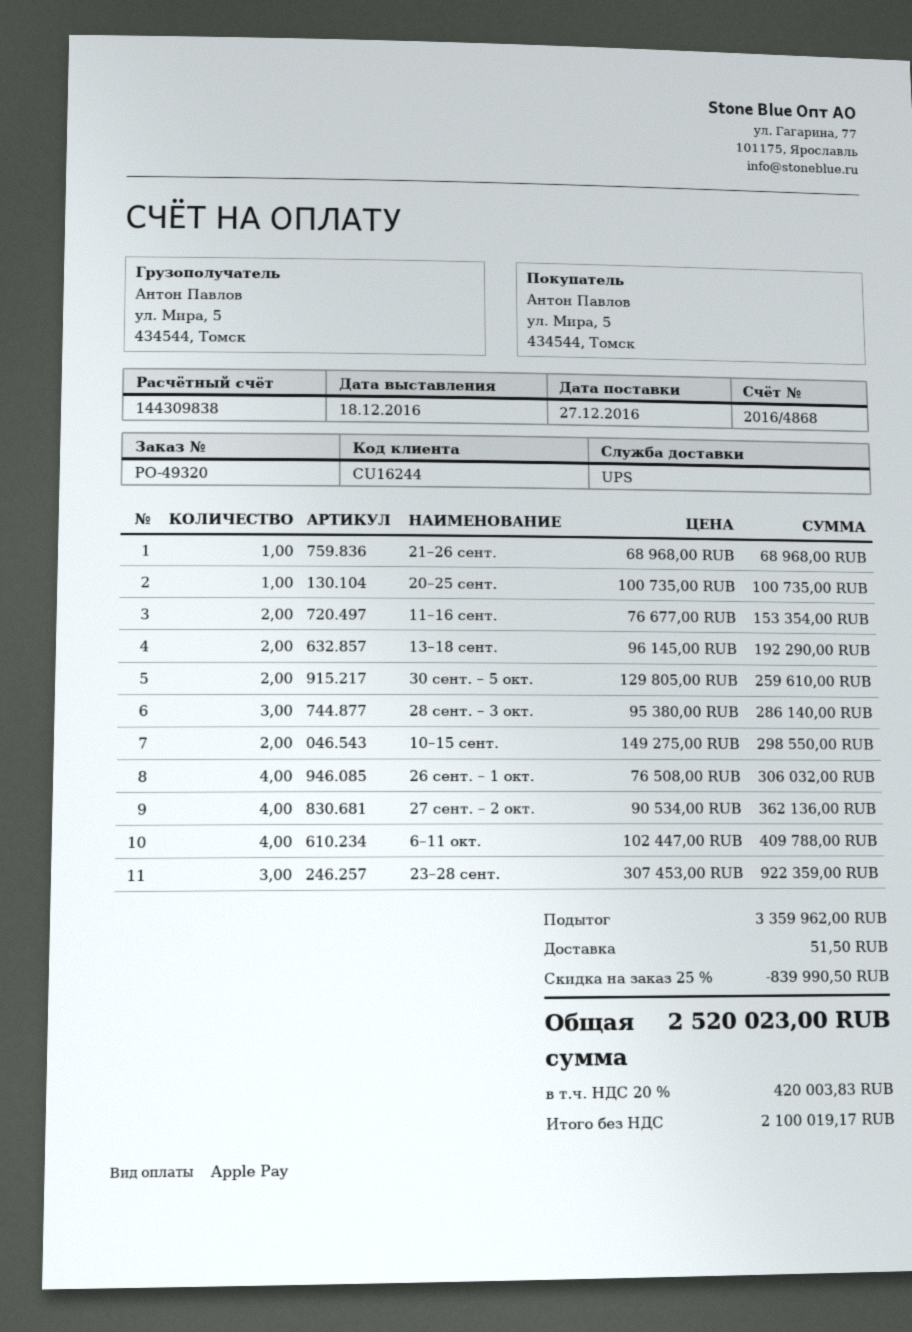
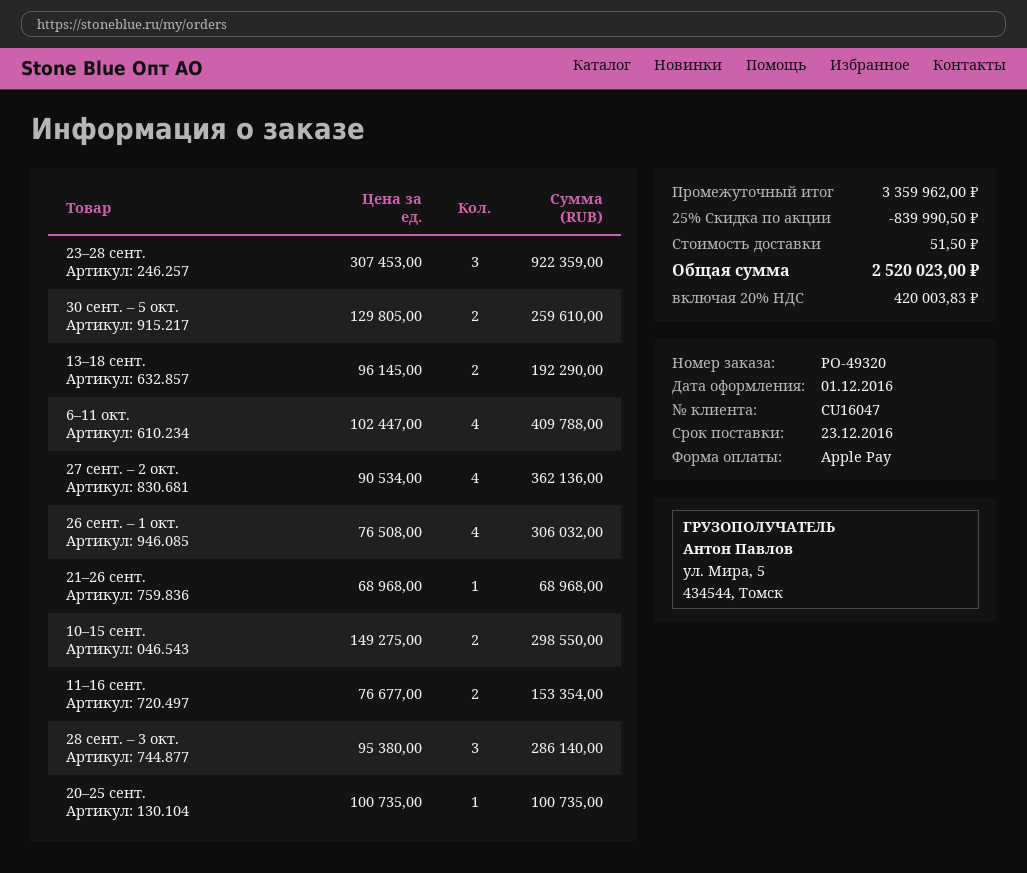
delivery date: 2016-12-27 -> 2016-12-23
customer number: CU16244 -> CU16047

